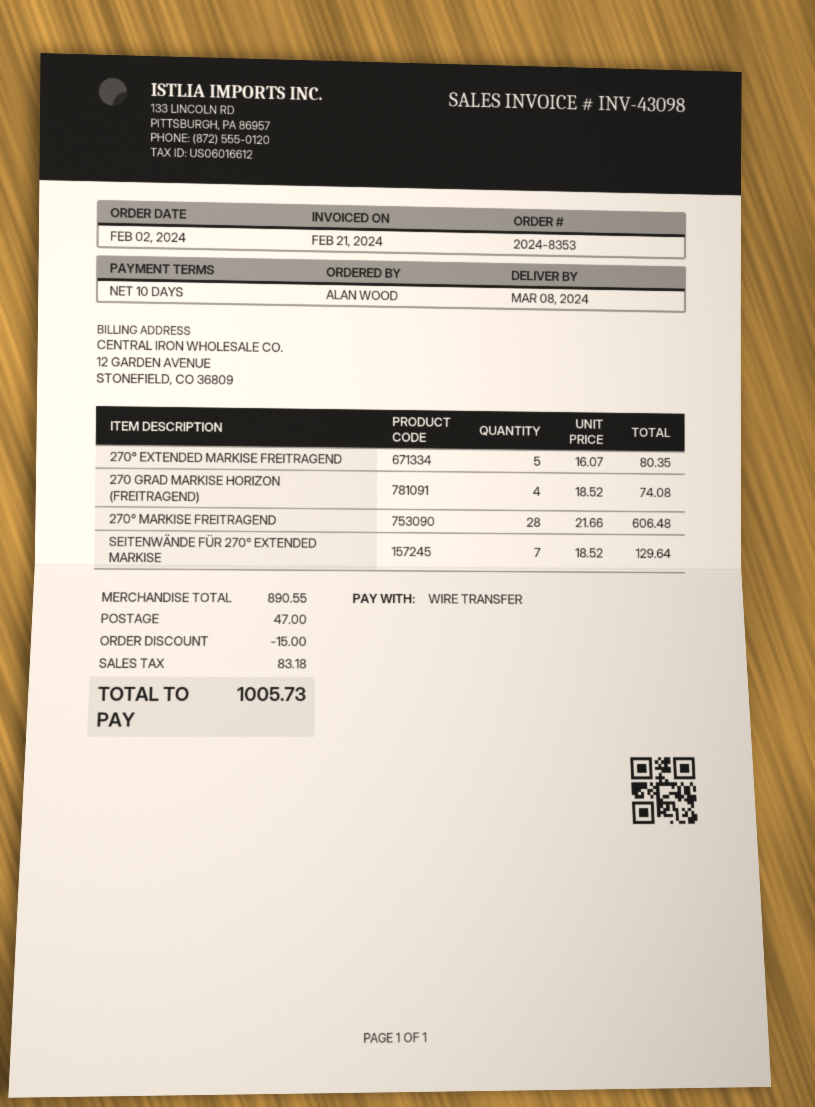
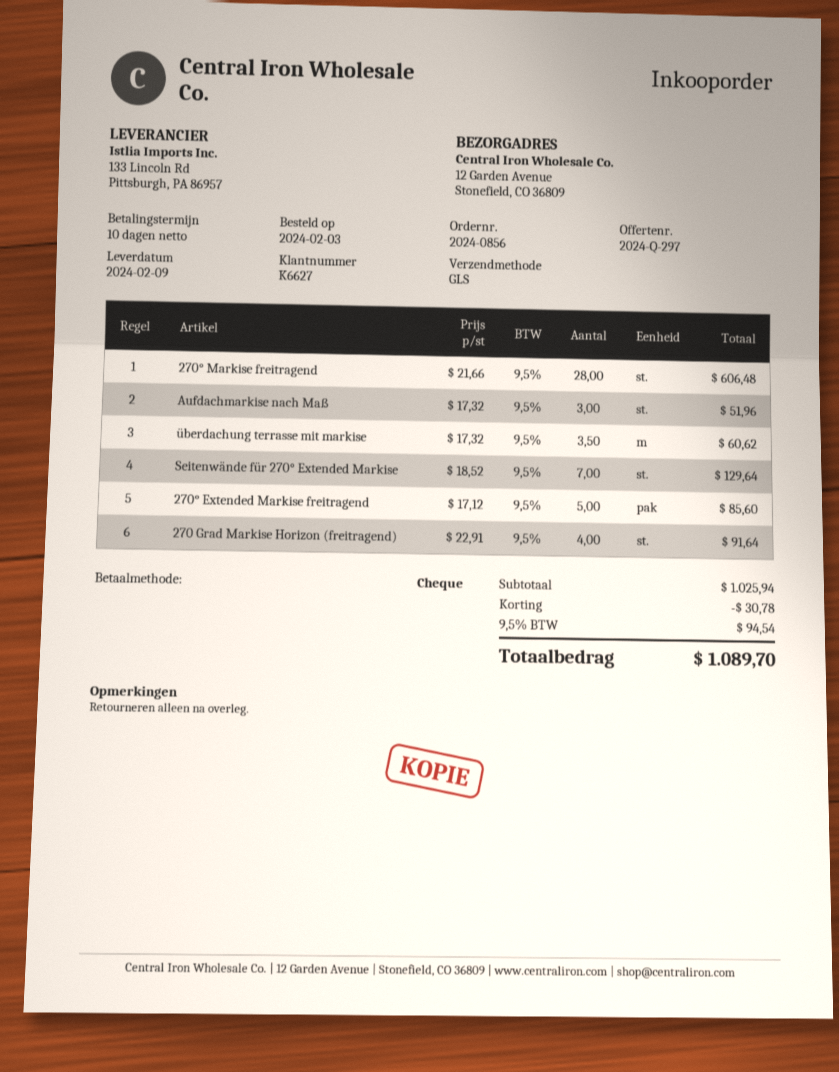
order number: 2024-8353 -> 2024-0856
order date: 2024-02-02 -> 2024-02-03
delivery date: 2024-03-08 -> 2024-02-09
payment method: bank transfer -> cheque
270° EXTENDED MARKISE FREITRAGEND: 5 x 16.07 = 80.35 -> 5 x 17.12 = 85.60
270 GRAD MARKISE HORIZON (FREITRAGEND): 4 x 18.52 = 74.08 -> 4 x 22.91 = 91.64
Aufdachmarkise nach Maß: none -> 3 x 17.32 = 51.96
überdachung terrasse mit markise: none -> 3.5 x 17.32 = 60.62
subtotal: 890.55 -> 1025.94
discount: 15.00 -> 30.78
shipping: 47.00 -> none
tax: 83.18 -> 94.54
total: 1005.73 -> 1089.70

